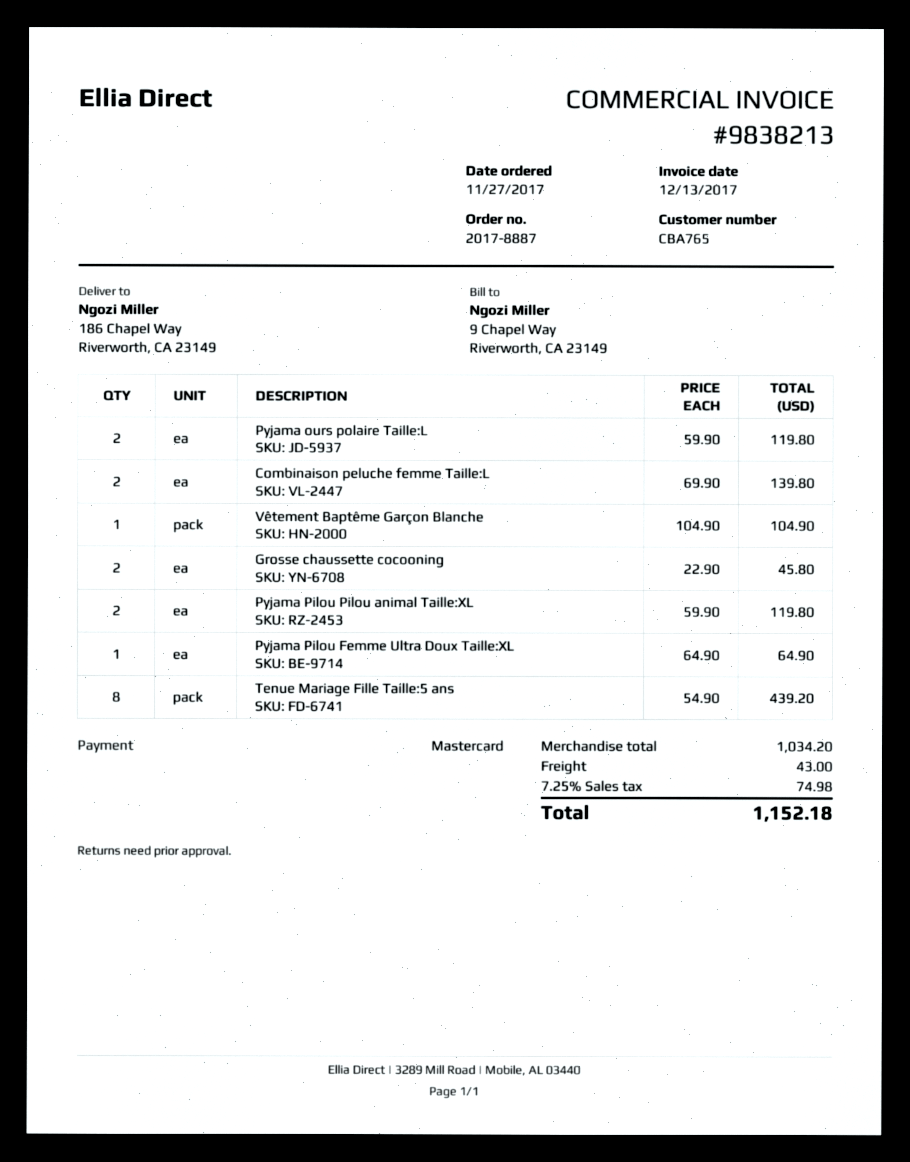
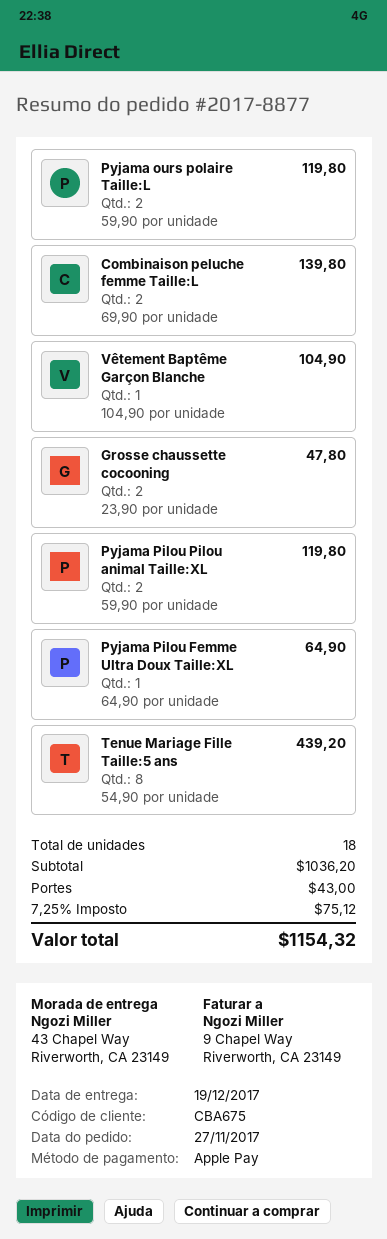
order number: 2017-8887 -> 2017-8877
customer number: CBA765 -> CBA675
payment method: Mastercard -> Apple Pay
ship to: 186 Chapel Way, Riverworth, CA 23149 -> 43 Chapel Way, Riverworth, CA 23149
Grosse chaussette cocooning: 2 x 22.90 = 45.80 -> 2 x 23.90 = 47.80
subtotal: 1034.20 -> 1036.20
tax: 7.25% = 74.98 -> 7.25% = 75.12
total: 1152.18 -> 1154.32

